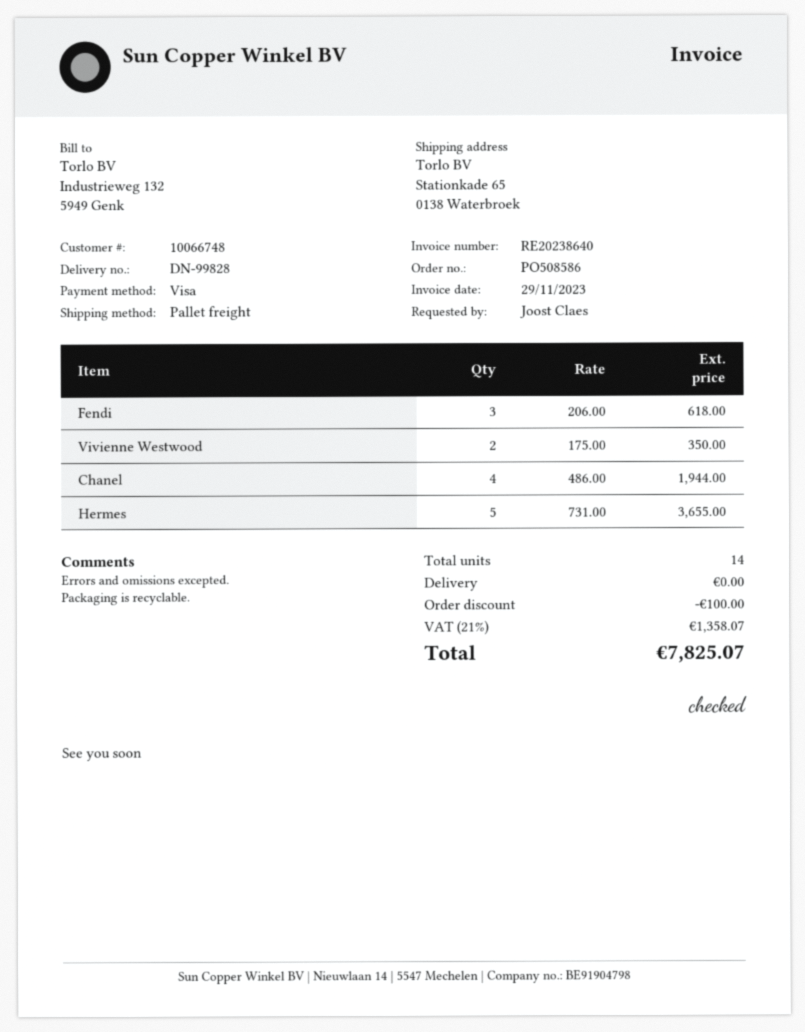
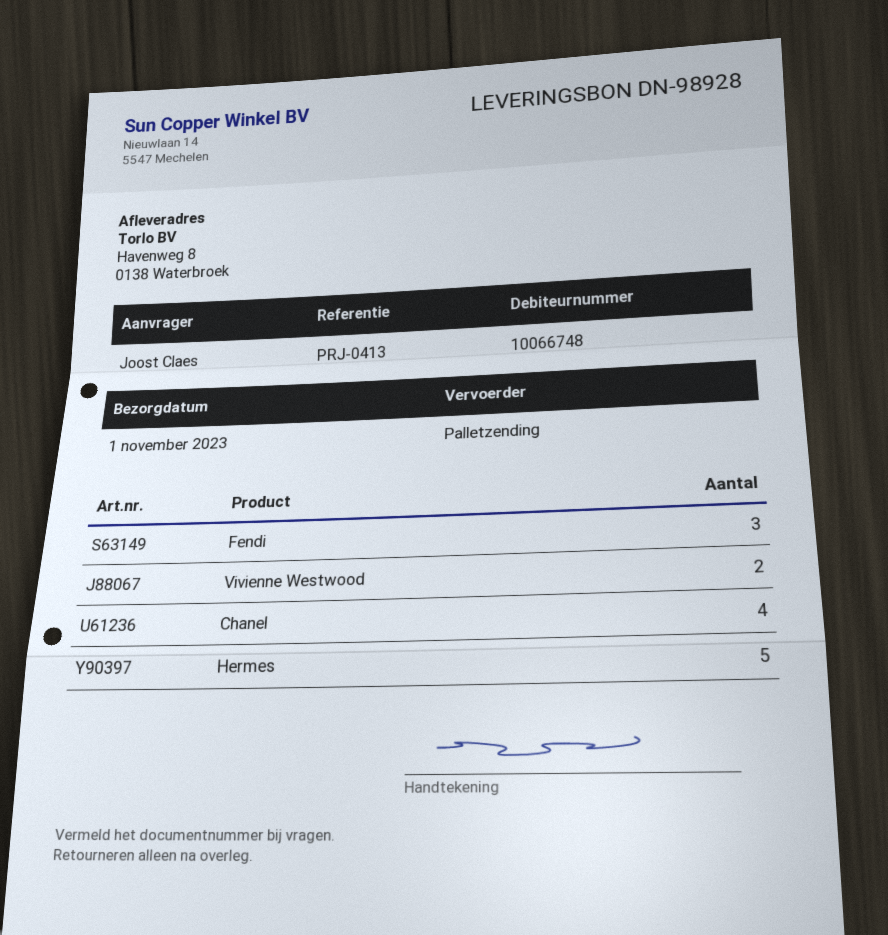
delivery note number: DN-99828 -> DN-98928
ship to: Stationkade 65, 0138 Waterbroek -> Havenweg 8, 0138 Waterbroek

